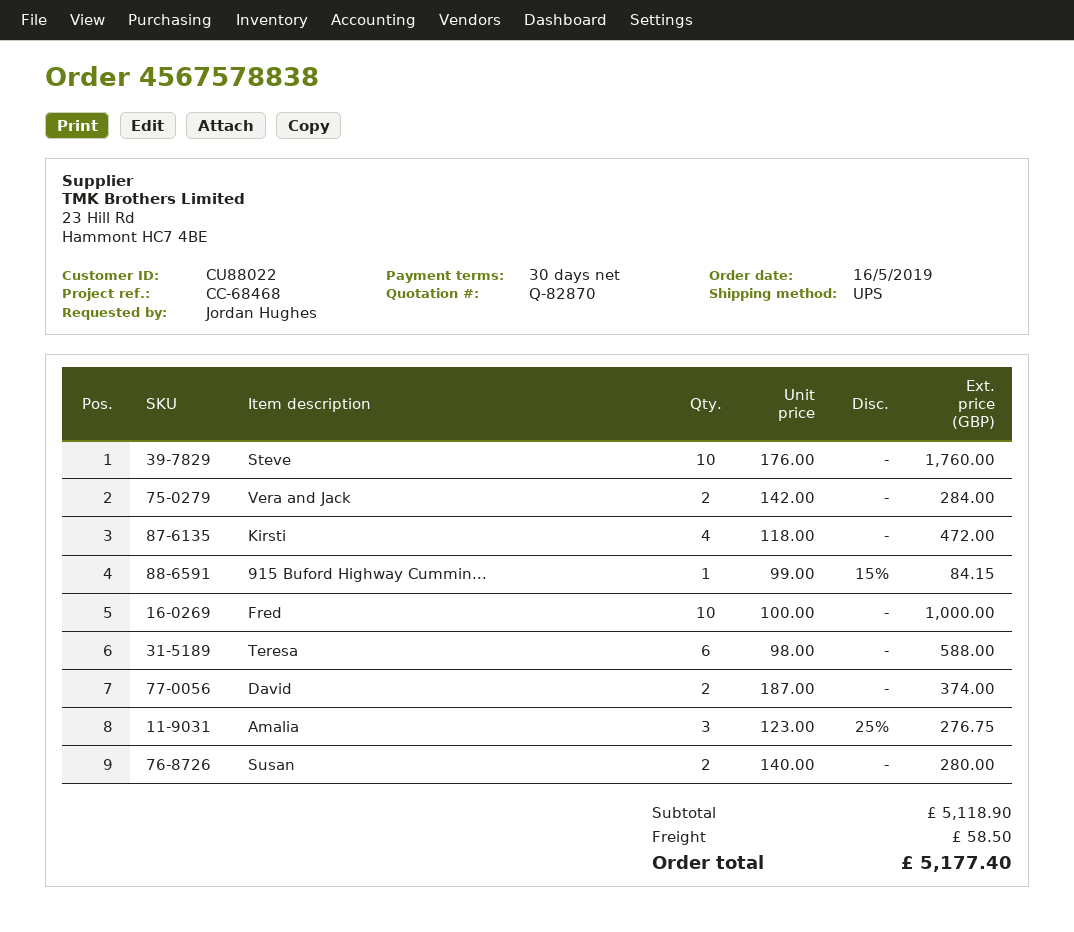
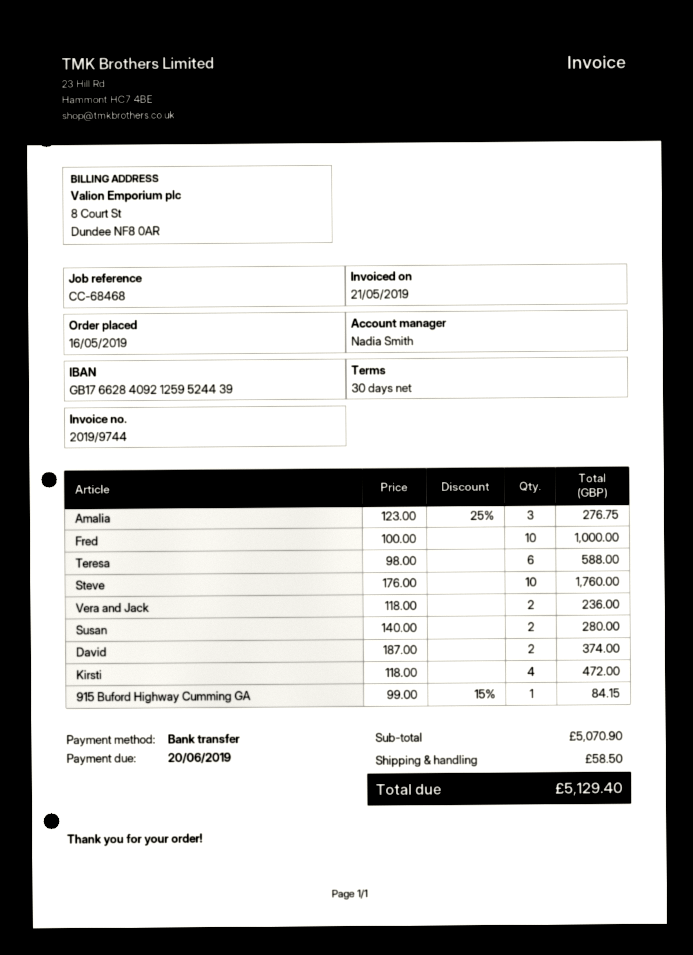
Vera and Jack: 2 x 142.00 = 284.00 -> 2 x 118.00 = 236.00
subtotal: 5118.90 -> 5070.90
total: 5177.40 -> 5129.40

